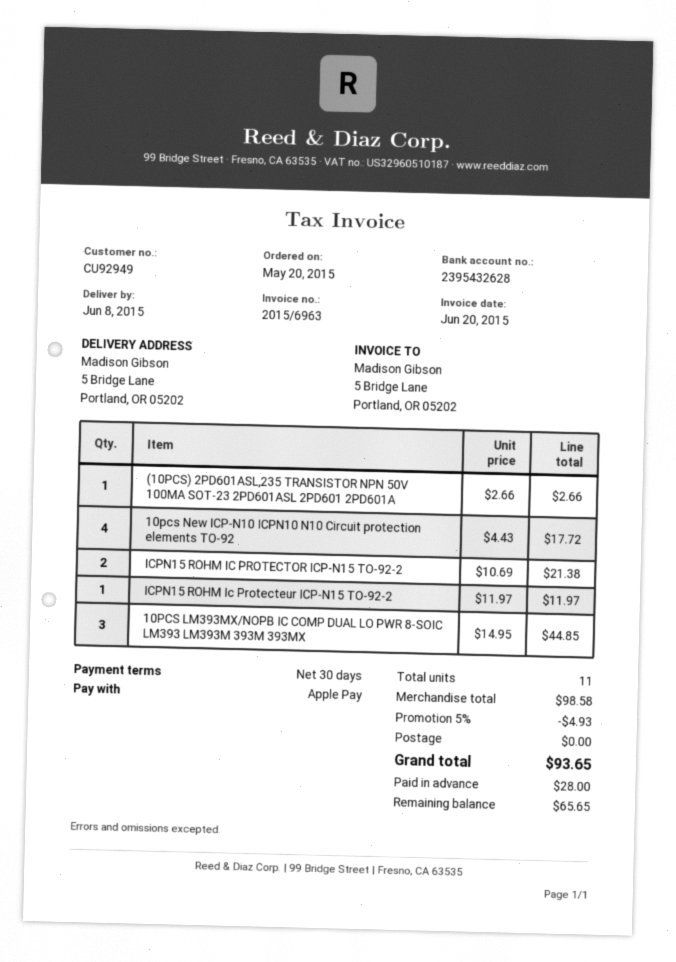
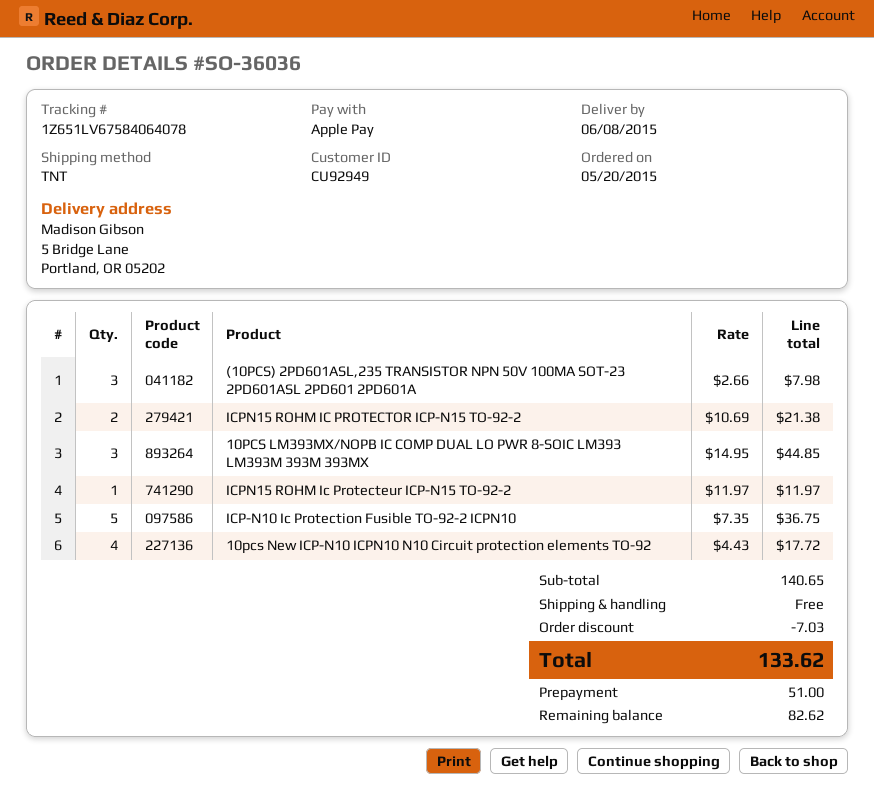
(10PCS) 2PD601ASL,235 TRANSISTOR NPN 50V 100MA SOT-23 2PD601ASL 2PD601 2PD601A: 1 x 2.66 = 2.66 -> 3 x 2.66 = 7.98
ICP-N10 Ic Protection Fusible TO-92-2 ICPN10: none -> 5 x 7.35 = 36.75
subtotal: 98.58 -> 140.65
discount: 4.93 -> 7.03
total: 93.65 -> 133.62
deposit: 28.00 -> 51.00
balance: 65.65 -> 82.62

